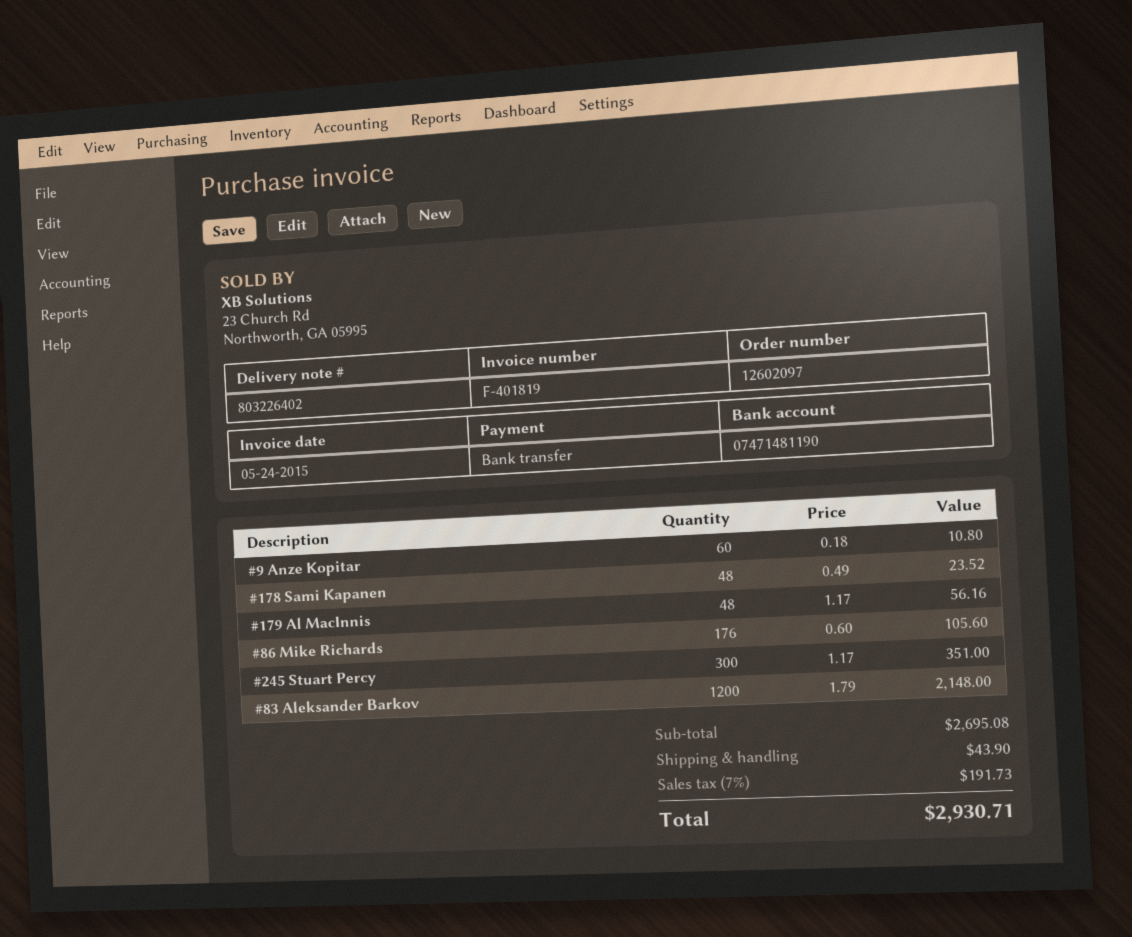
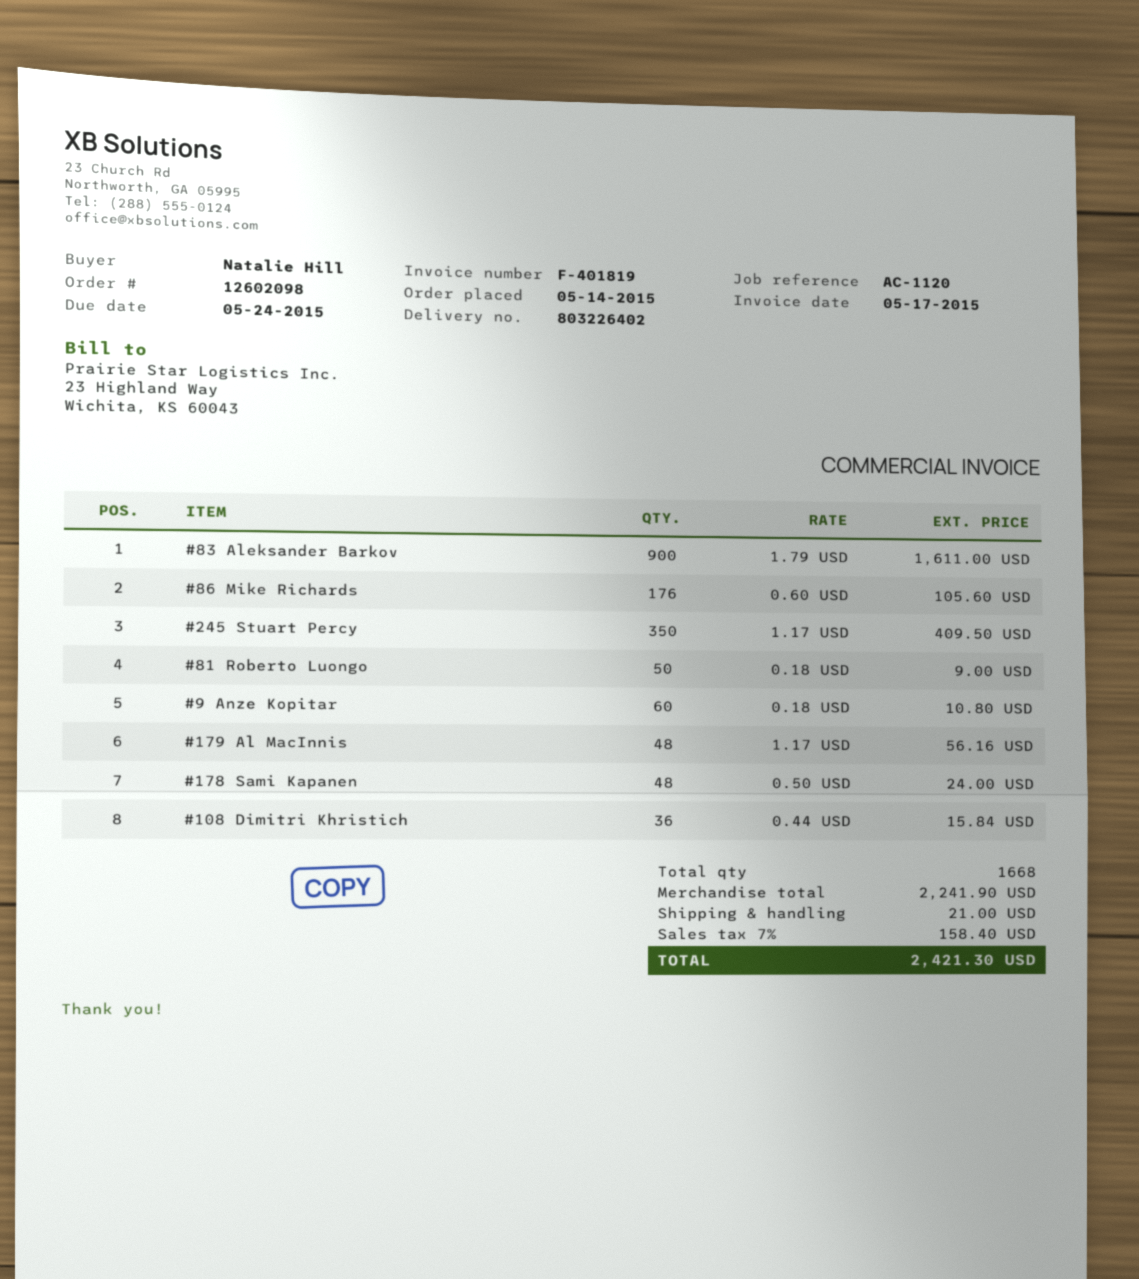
order number: 12602097 -> 12602098
invoice date: 2015-05-24 -> 2015-05-17
#178 Sami Kapanen: 48 x 0.49 = 23.52 -> 48 x 0.50 = 24.00
#245 Stuart Percy: 300 x 1.17 = 351.00 -> 350 x 1.17 = 409.50
#83 Aleksander Barkov: 1200 x 1.79 = 2148.00 -> 900 x 1.79 = 1611.00
#81 Roberto Luongo: none -> 50 x 0.18 = 9.00
#108 Dimitri Khristich: none -> 36 x 0.44 = 15.84
subtotal: 2695.08 -> 2241.90
shipping: 43.90 -> 21.00
tax: 7% = 191.73 -> 7% = 158.40
total: 2930.71 -> 2421.30

